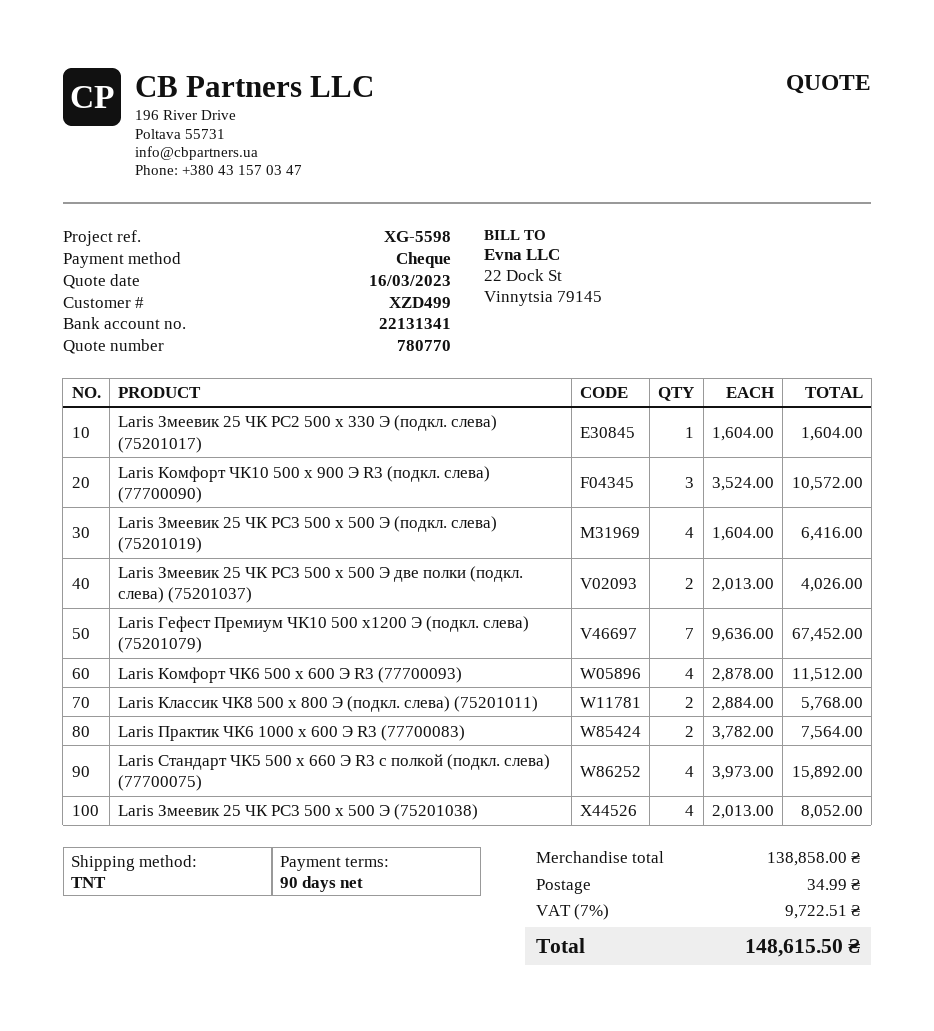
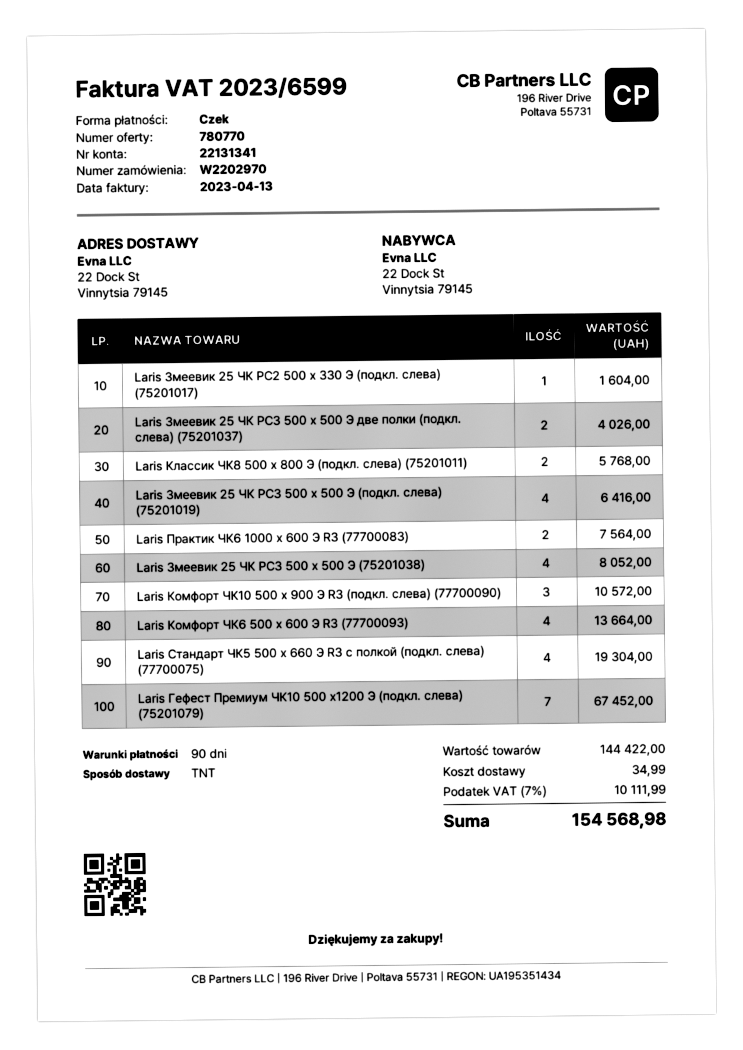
Laris Комфорт ЧК6 500 х 600 Э R3 (77700093): 4 for 11512.00 -> 4 for 13664.00
Laris Стандарт ЧК5 500 х 660 Э R3 с полкой (подкл. слева) (77700075): 4 for 15892.00 -> 4 for 19304.00
subtotal: 138858.00 -> 144422.00
tax: 7% = 9722.51 -> 7% = 10111.99
total: 148615.50 -> 154568.98

